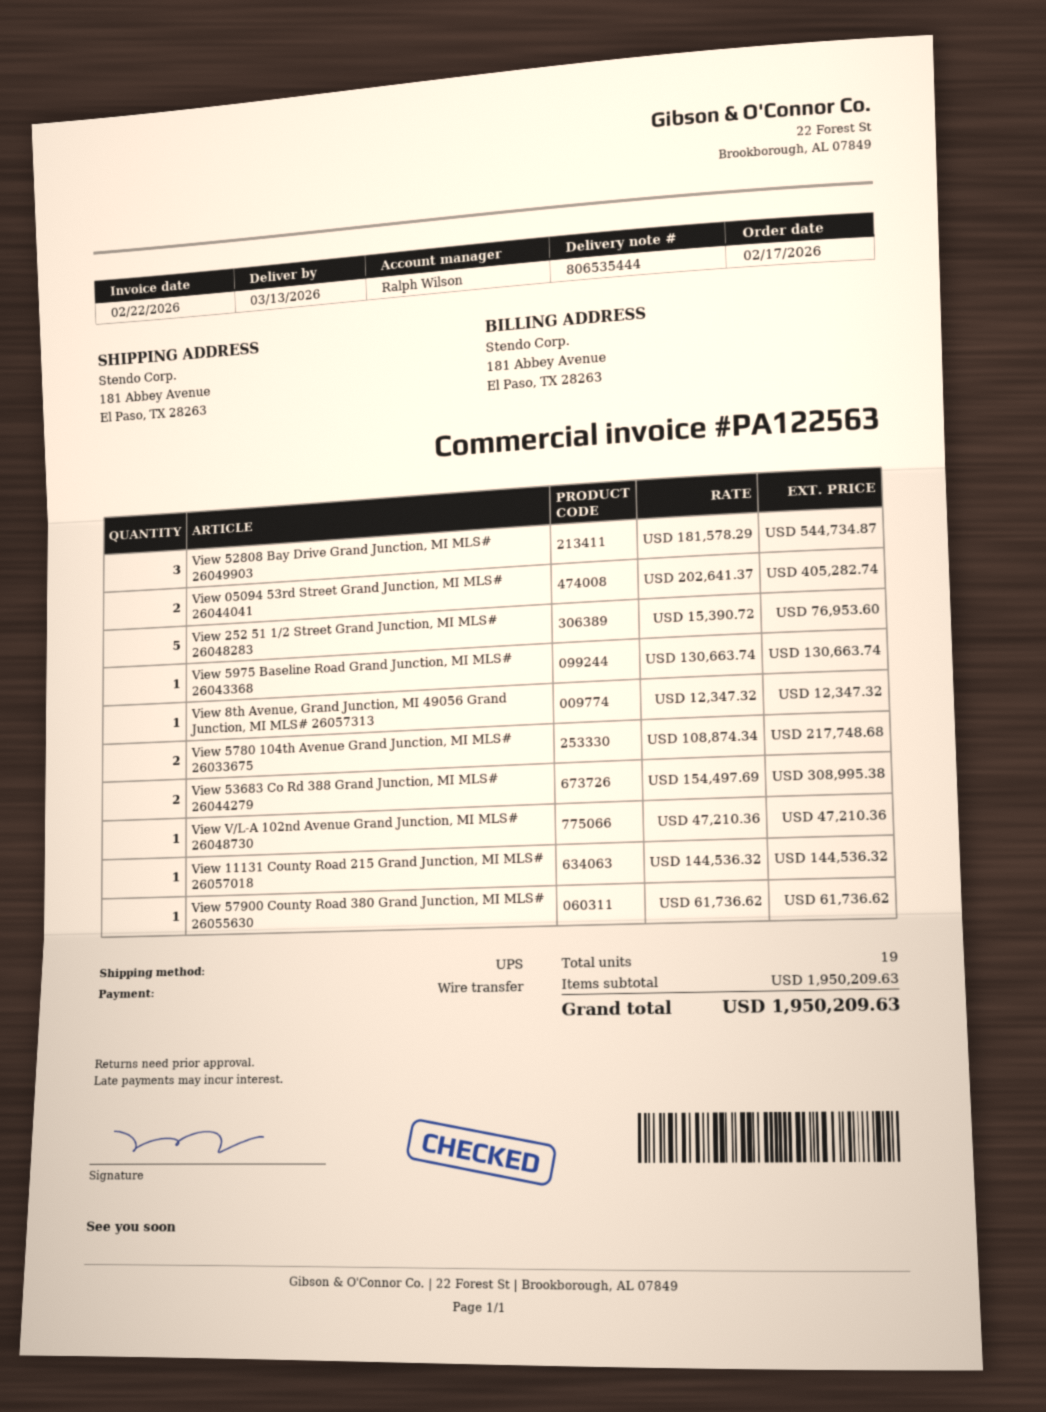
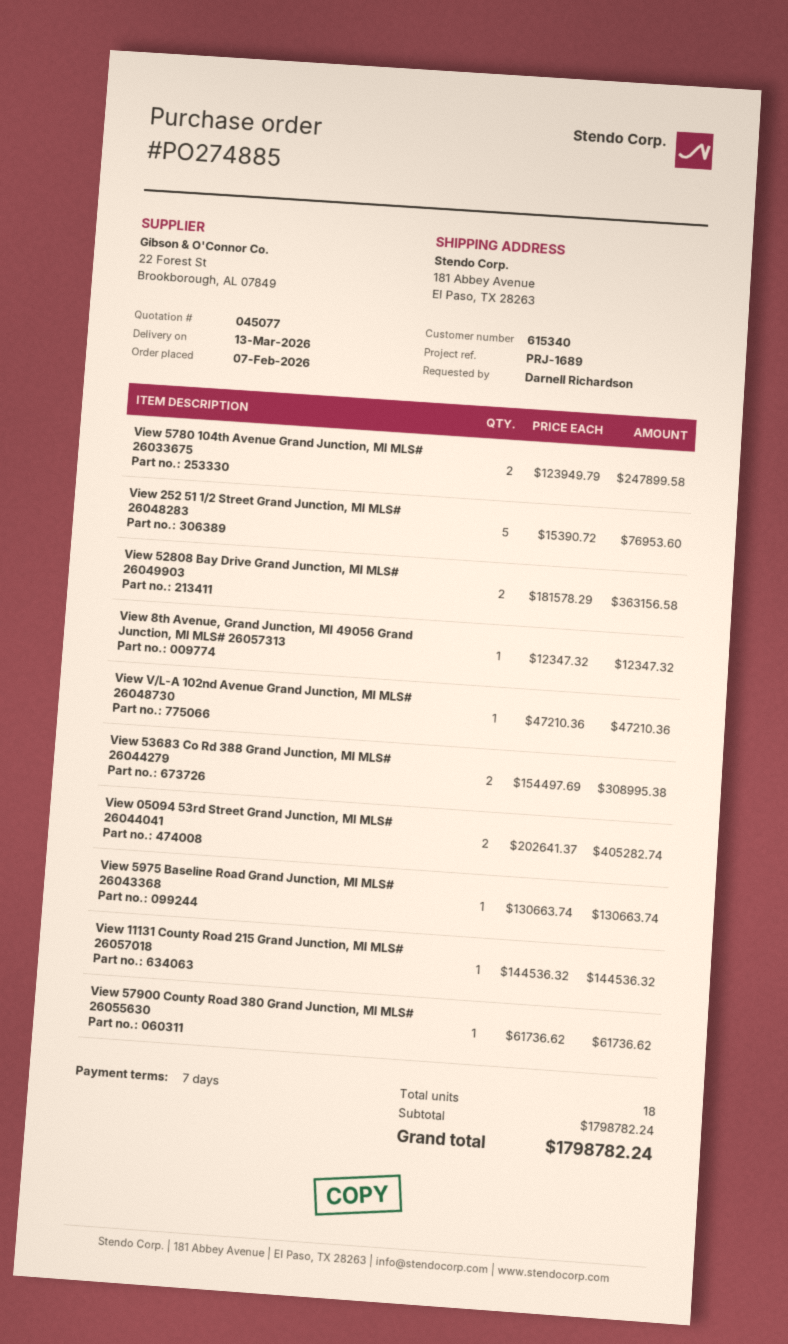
order date: 2026-02-17 -> 2026-02-07
View 52808 Bay Drive Grand Junction, MI MLS# 26049903: 3 x 181578.29 = 544734.87 -> 2 x 181578.29 = 363156.58
View 5780 104th Avenue Grand Junction, MI MLS# 26033675: 2 x 108874.34 = 217748.68 -> 2 x 123949.79 = 247899.58
total quantity: 19 -> 18
subtotal: 1950209.63 -> 1798782.24
total: 1950209.63 -> 1798782.24

